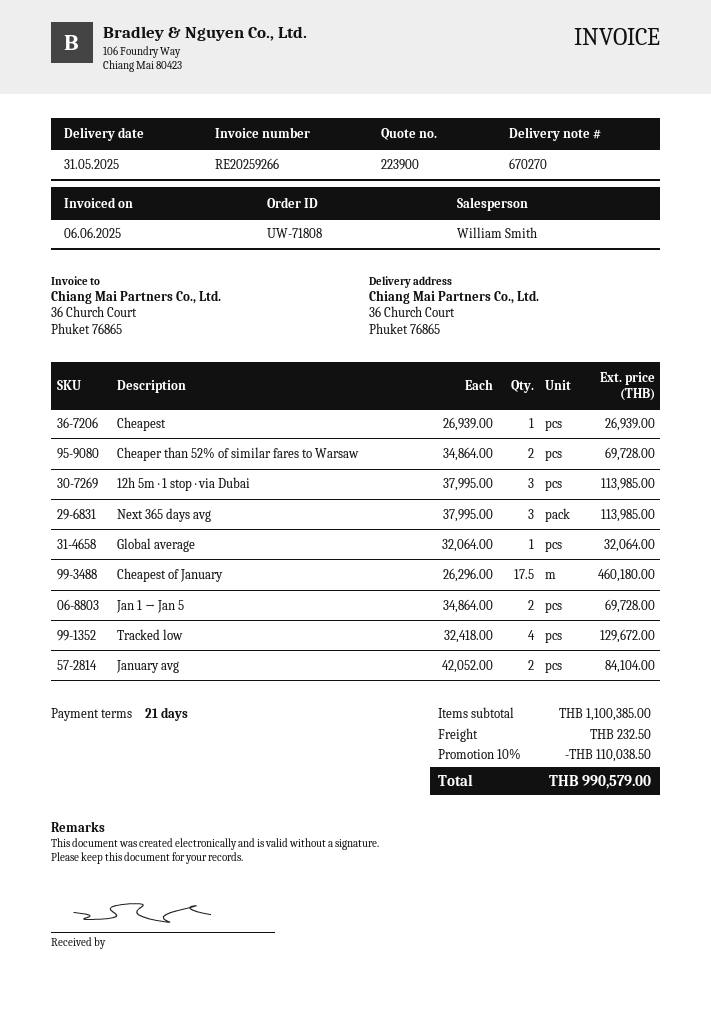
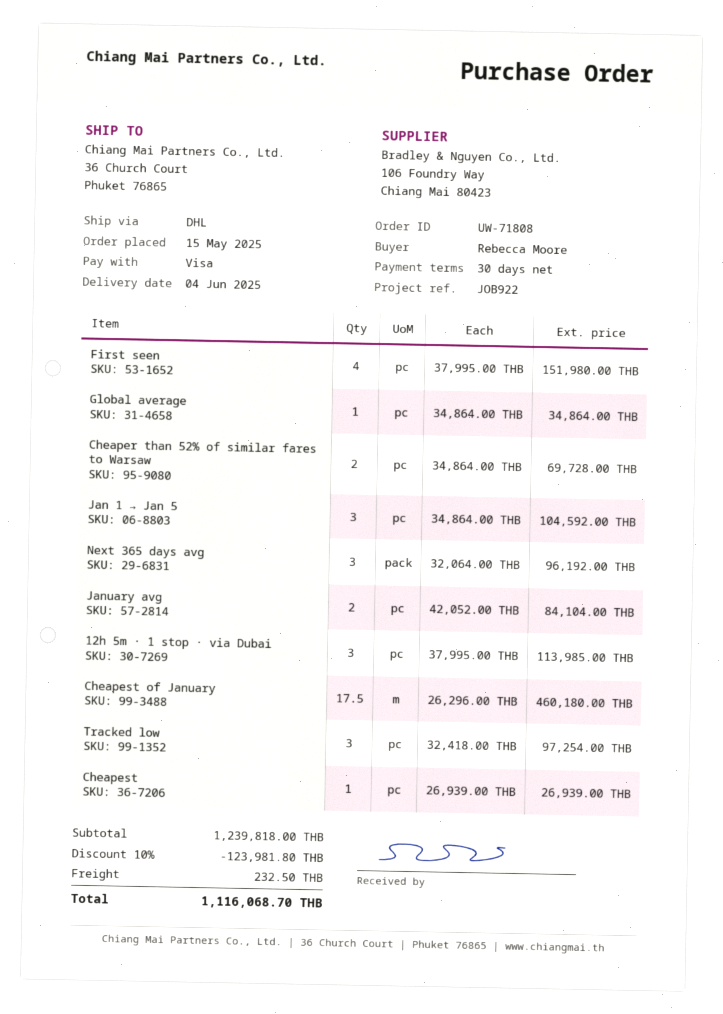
delivery date: 2025-05-31 -> 2025-06-04
payment terms: 21 days -> 30 days
Next 365 days avg: 3 x 37995.00 = 113985.00 -> 3 x 32064.00 = 96192.00
Global average: 1 x 32064.00 = 32064.00 -> 1 x 34864.00 = 34864.00
Jan 1 → Jan 5: 2 x 34864.00 = 69728.00 -> 3 x 34864.00 = 104592.00
Tracked low: 4 x 32418.00 = 129672.00 -> 3 x 32418.00 = 97254.00
First seen: none -> 4 x 37995.00 = 151980.00
subtotal: 1100385.00 -> 1239818.00
discount: 10% = 110038.50 -> 10% = 123981.80
total: 990579.00 -> 1116068.70

